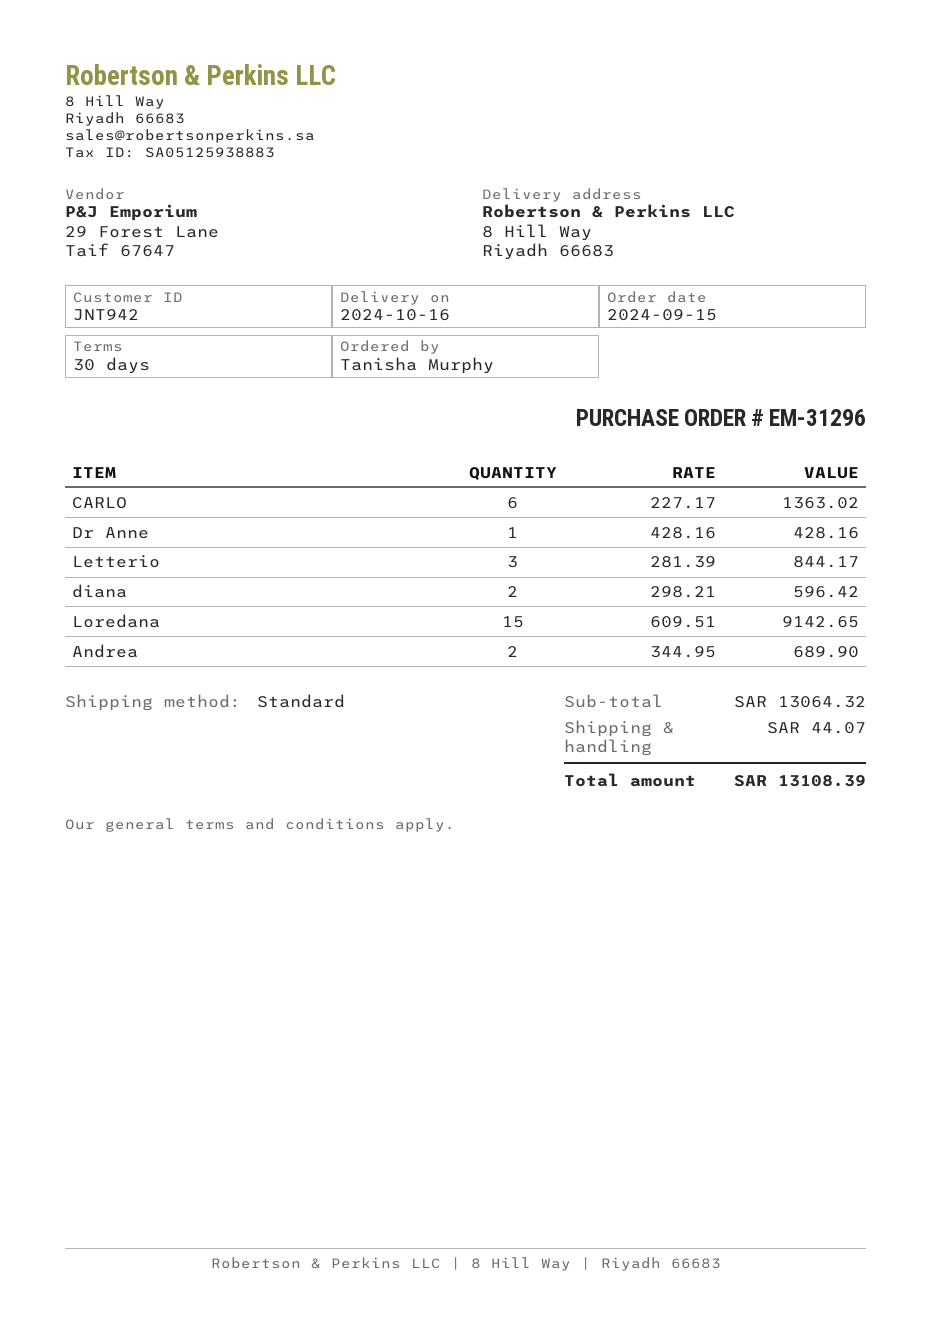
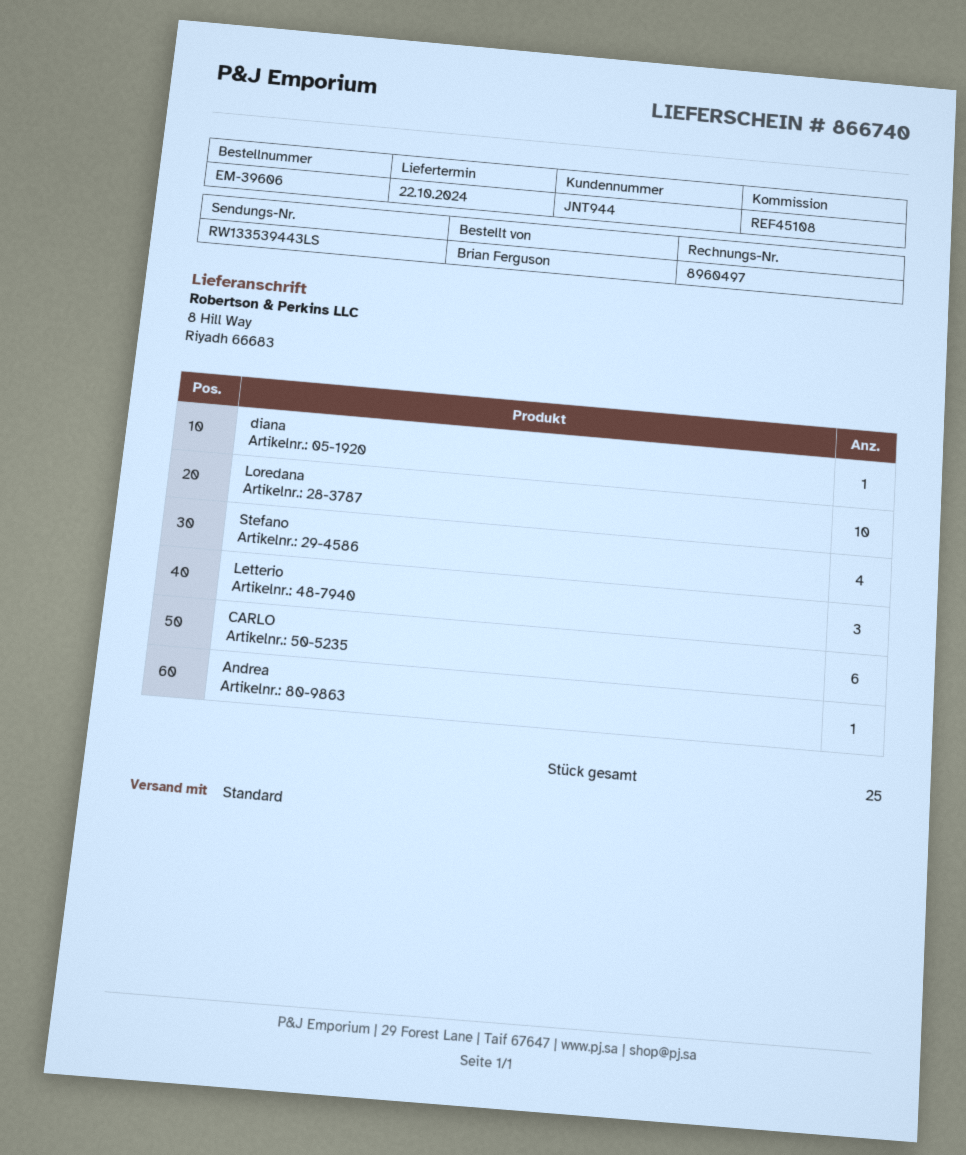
order number: EM-31296 -> EM-39606
delivery date: 2024-10-16 -> 2024-10-22
customer number: JNT942 -> JNT944
ordered by: Tanisha Murphy -> Brian Ferguson
Dr Anne: 1 -> none
diana: 2 -> 1
Loredana: 15 -> 10
Andrea: 2 -> 1
Stefano: none -> 4

